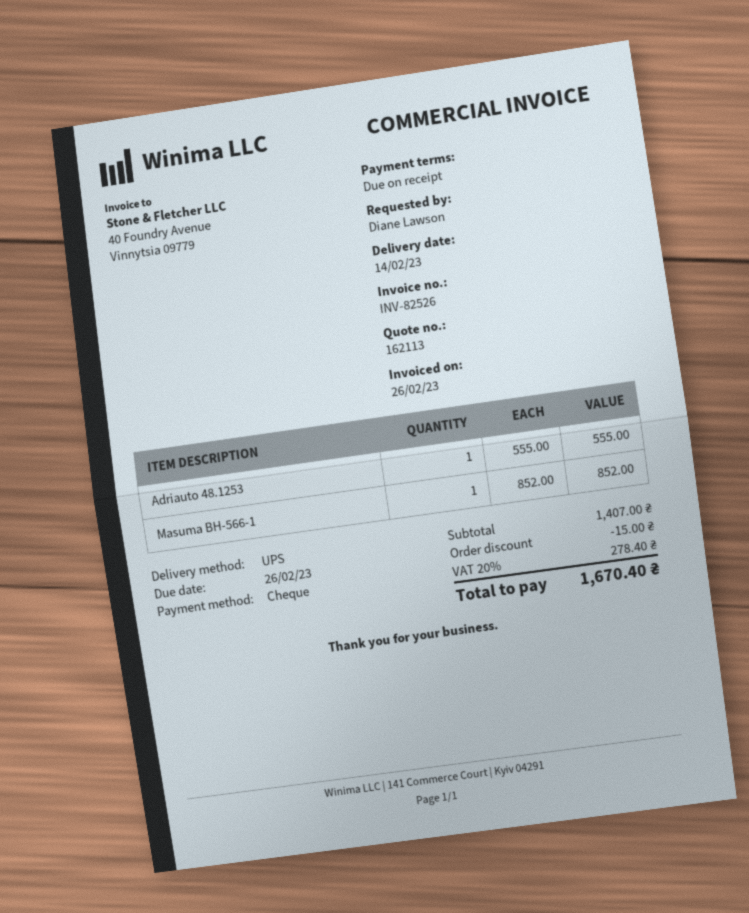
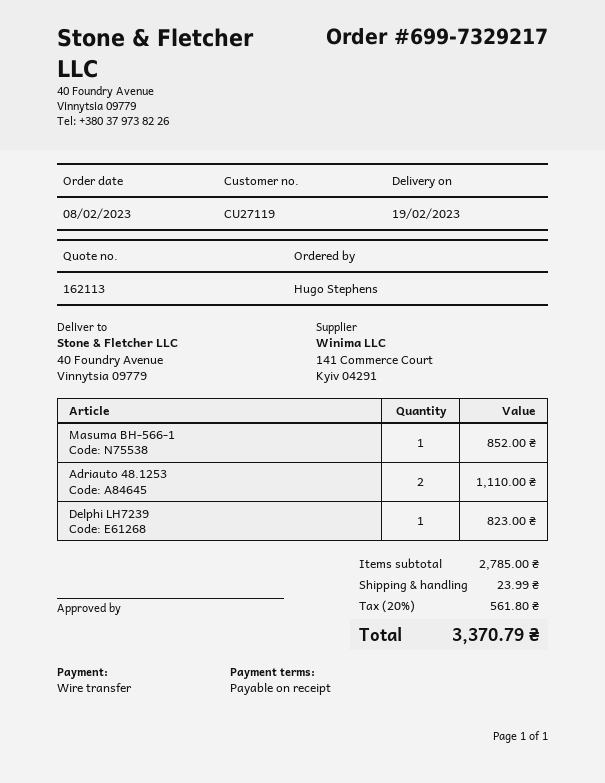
delivery date: 2023-02-14 -> 2023-02-19
ordered by: Diane Lawson -> Hugo Stephens
payment method: cheque -> bank transfer
Adriauto 48.1253: 1 for 555.00 -> 2 for 1110.00
Delphi LH7239: none -> 1 for 823.00
subtotal: 1407.00 -> 2785.00
discount: 15.00 -> none
shipping: none -> 23.99
tax: 20% = 278.40 -> 20% = 561.80
total: 1670.40 -> 3370.79

